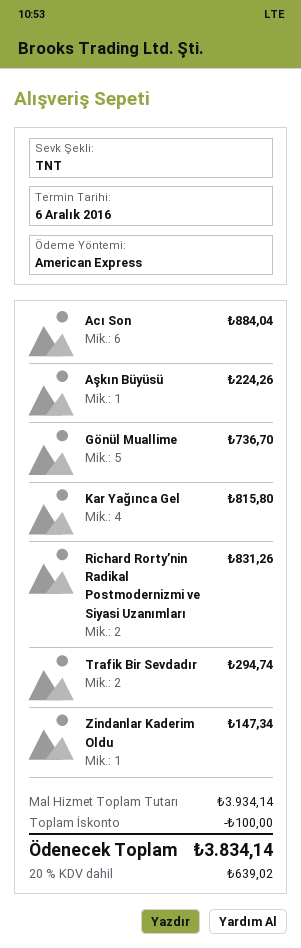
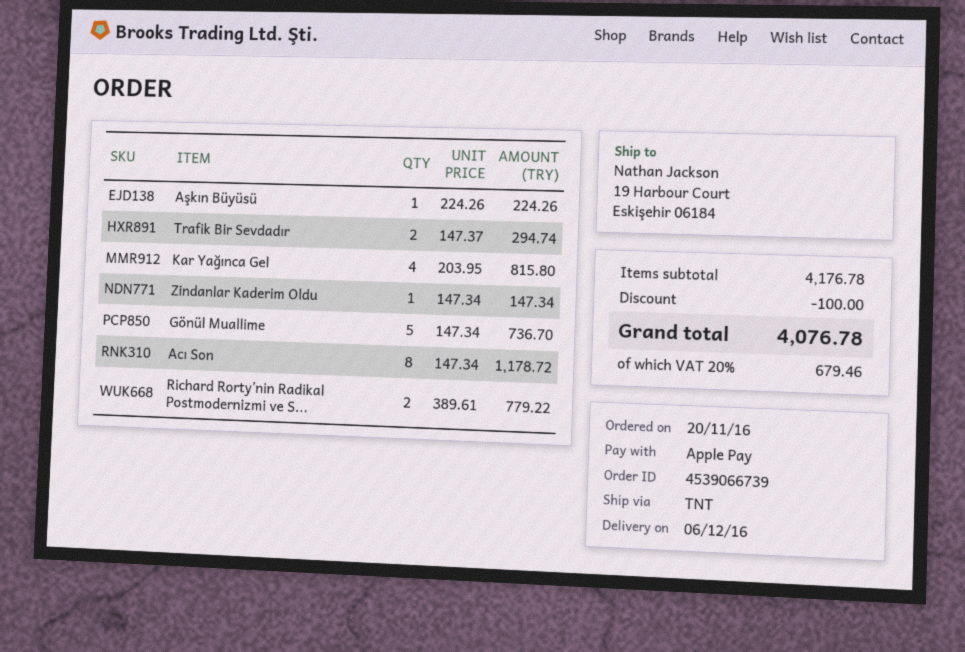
payment method: American Express -> Apple Pay
Acı Son: 6 for 884.04 -> 8 for 1178.72
Richard Rorty’nin Radikal Postmodernizmi ve Siyasi Uzanımları: 2 for 831.26 -> 2 for 779.22
subtotal: 3934.14 -> 4176.78
tax: 20% = 639.02 -> 20% = 679.46
total: 3834.14 -> 4076.78

